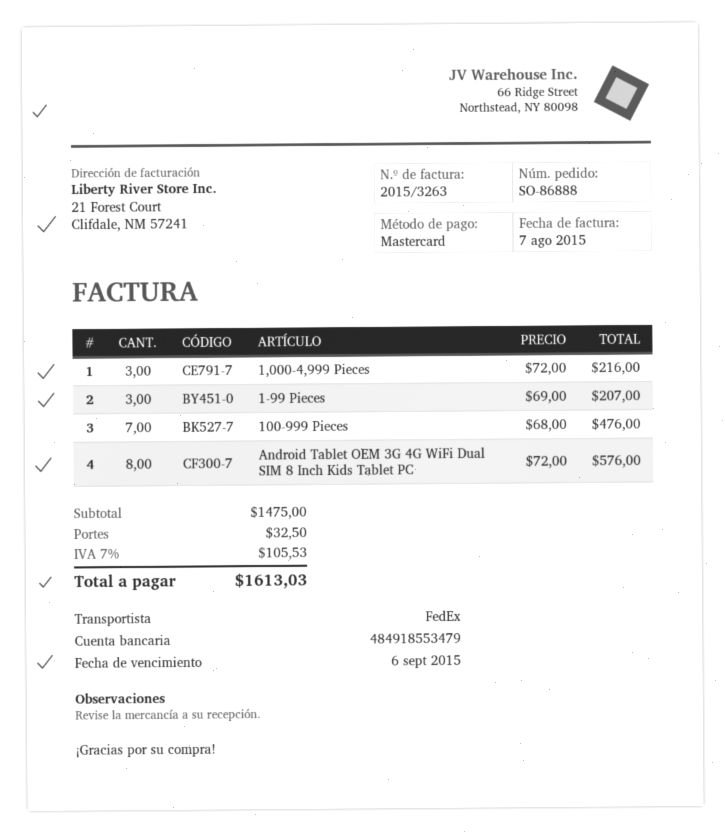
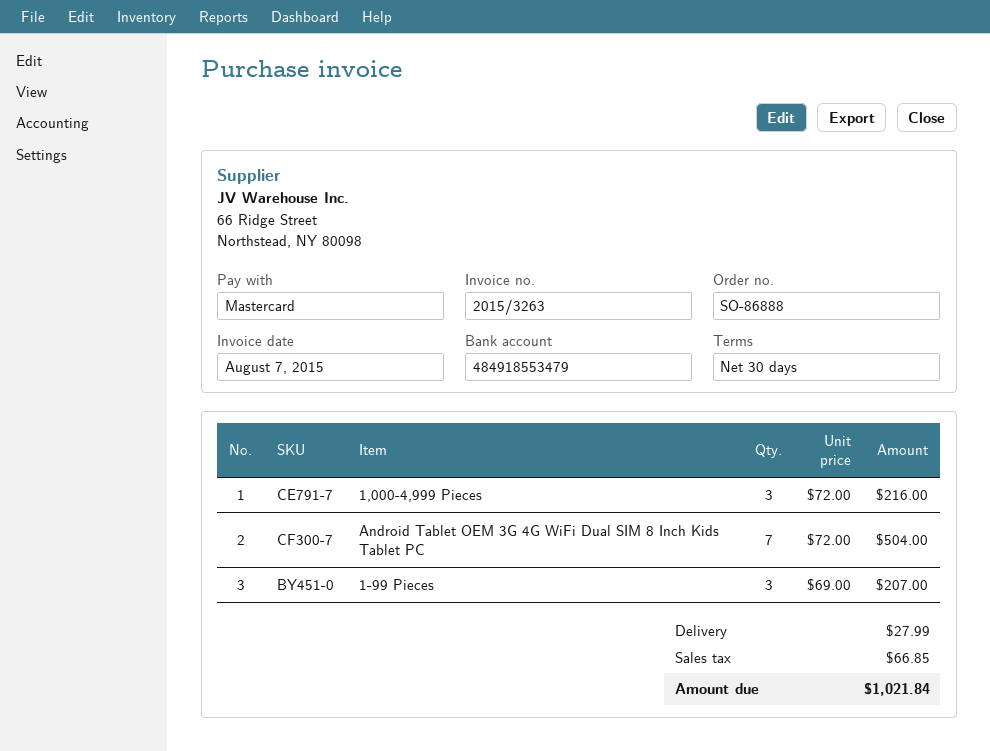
100-999 Pieces: 7 x 68.00 = 476.00 -> none
Android Tablet OEM 3G 4G WiFi Dual SIM 8 Inch Kids Tablet PC: 8 x 72.00 = 576.00 -> 7 x 72.00 = 504.00
shipping: 32.50 -> 27.99
tax: 105.53 -> 66.85
total: 1613.03 -> 1021.84

